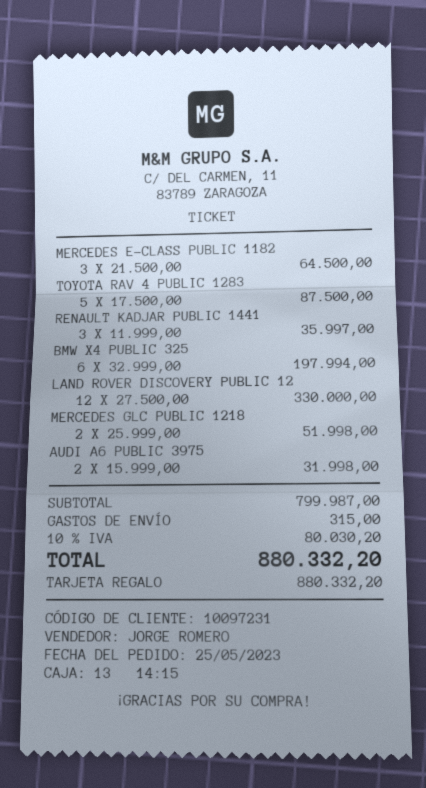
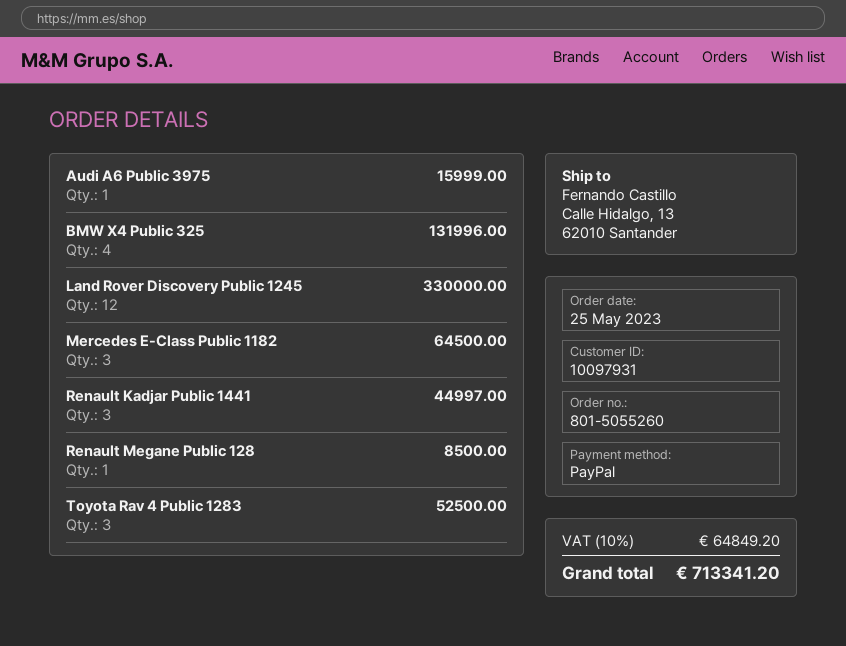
customer number: 10097231 -> 10097931
payment method: gift card -> PayPal
TOYOTA RAV 4 PUBLIC 1283: 5 for 87500.00 -> 3 for 52500.00
RENAULT KADJAR PUBLIC 1441: 3 for 35997.00 -> 3 for 44997.00
BMW X4 PUBLIC 325: 6 for 197994.00 -> 4 for 131996.00
MERCEDES GLC PUBLIC 1218: 2 for 51998.00 -> none
AUDI A6 PUBLIC 3975: 2 for 31998.00 -> 1 for 15999.00
Renault Megane Public 128: none -> 1 for 8500.00
shipping: 315.00 -> none
tax: 10% = 80030.20 -> 10% = 64849.20
total: 880332.20 -> 713341.20

